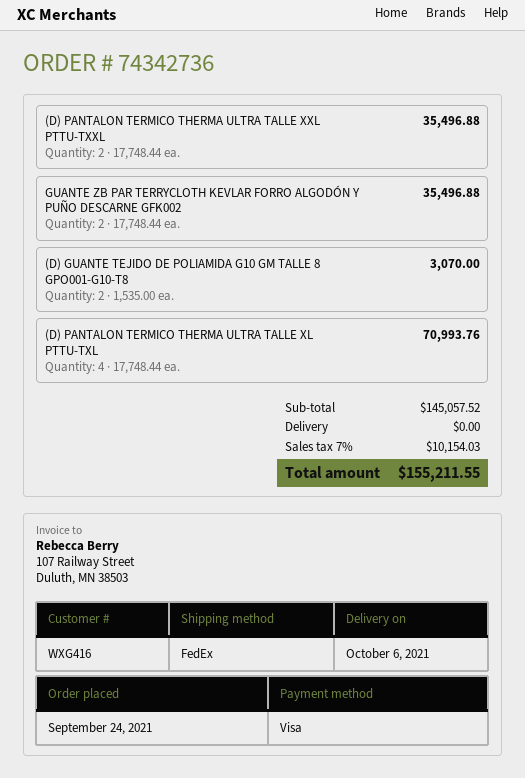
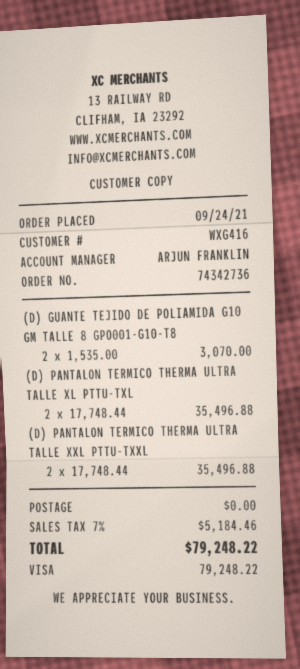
GUANTE ZB PAR TERRYCLOTH KEVLAR FORRO ALGODÓN Y PUÑO DESCARNE GFK002: 2 x 17748.44 = 35496.88 -> none
(D) PANTALON TERMICO THERMA ULTRA TALLE XL PTTU-TXL: 4 x 17748.44 = 70993.76 -> 2 x 17748.44 = 35496.88
tax: 7% = 10154.03 -> 7% = 5184.46
total: 155211.55 -> 79248.22

